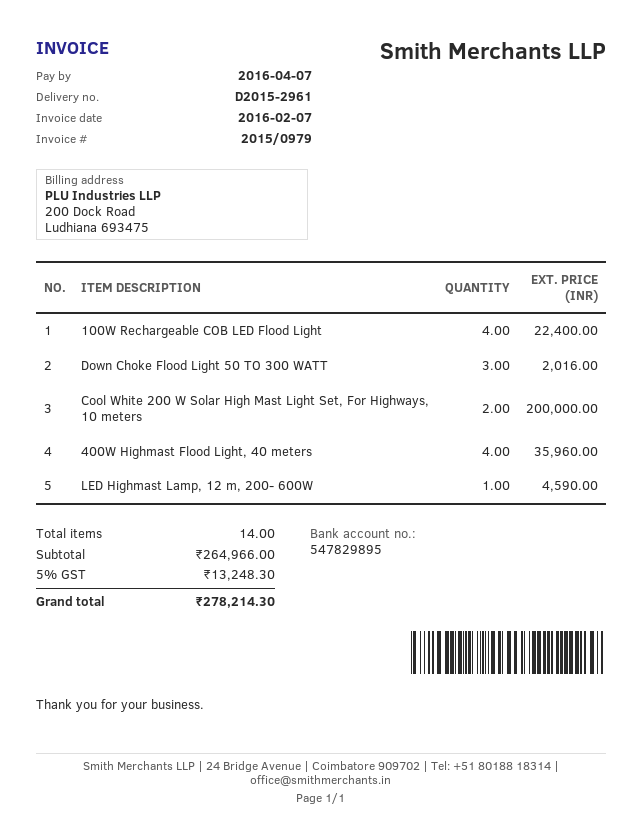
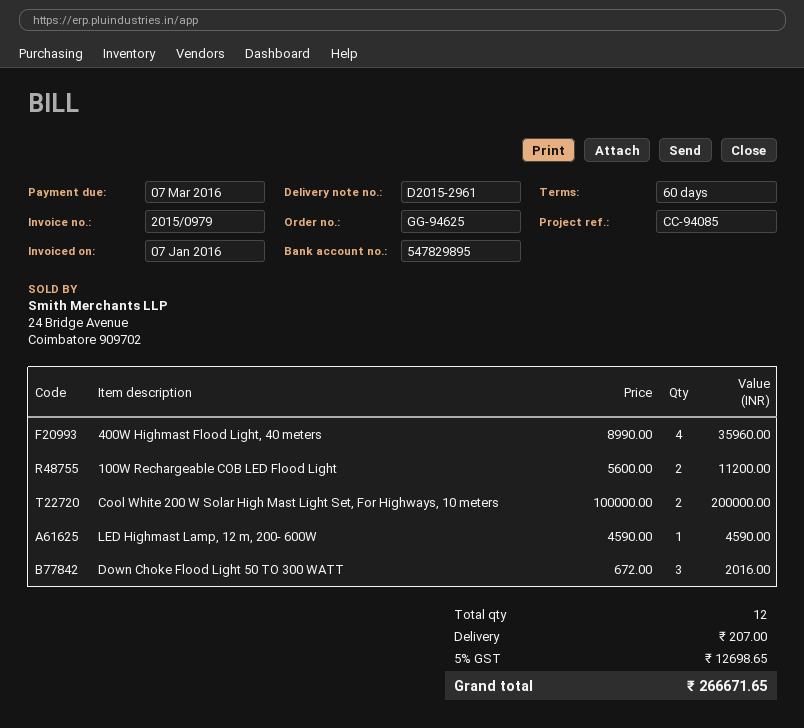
invoice date: 2016-02-07 -> 2016-01-07
due date: 2016-04-07 -> 2016-03-07
100W Rechargeable COB LED Flood Light: 4 for 22400.00 -> 2 for 11200.00
total quantity: 14 -> 12
shipping: none -> 207.00
tax: 5% = 13248.30 -> 5% = 12698.65
total: 278214.30 -> 266671.65

